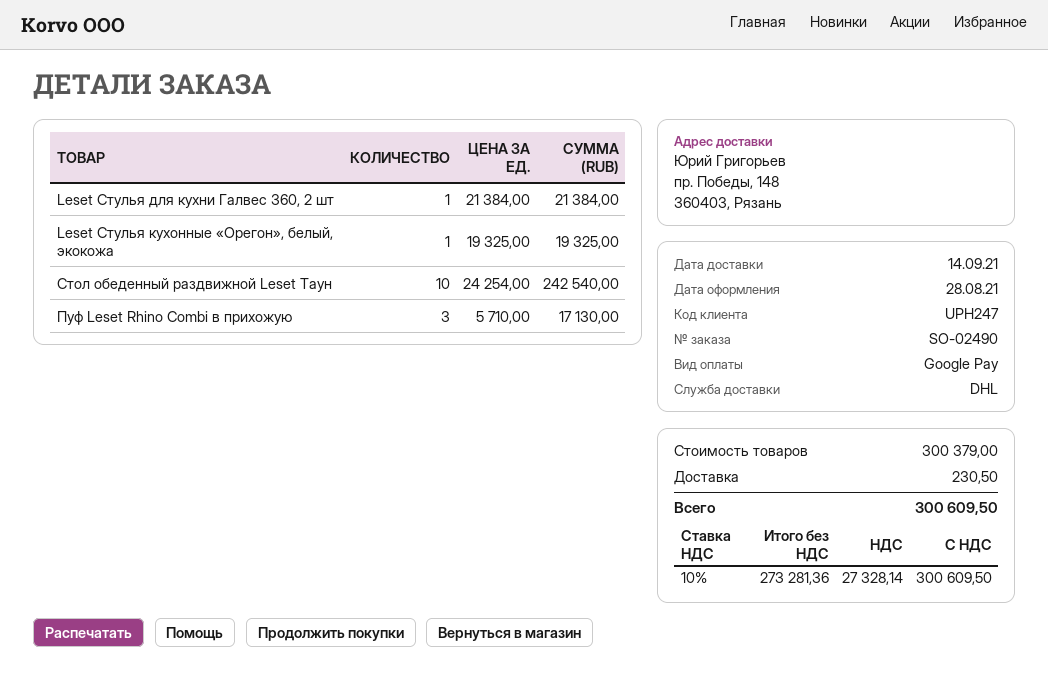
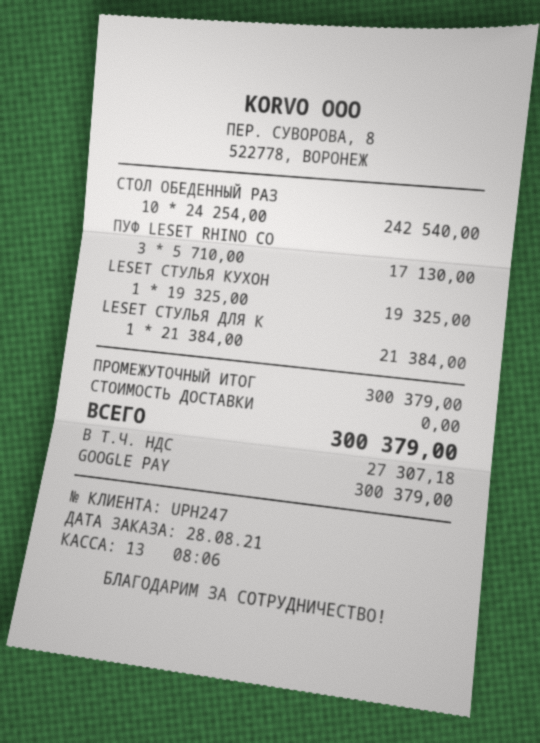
shipping: 230.50 -> 0.00
tax: 27328.14 -> 27307.18
total: 300609.50 -> 300379.00

